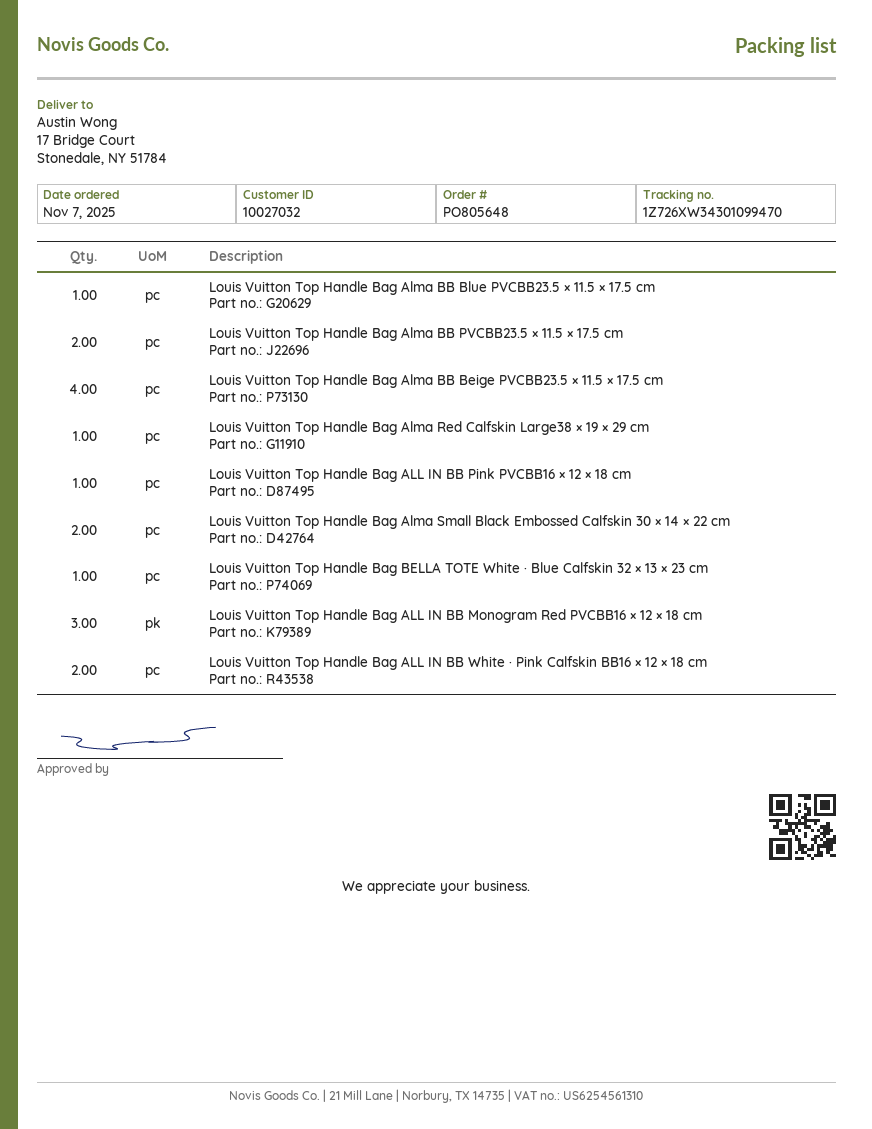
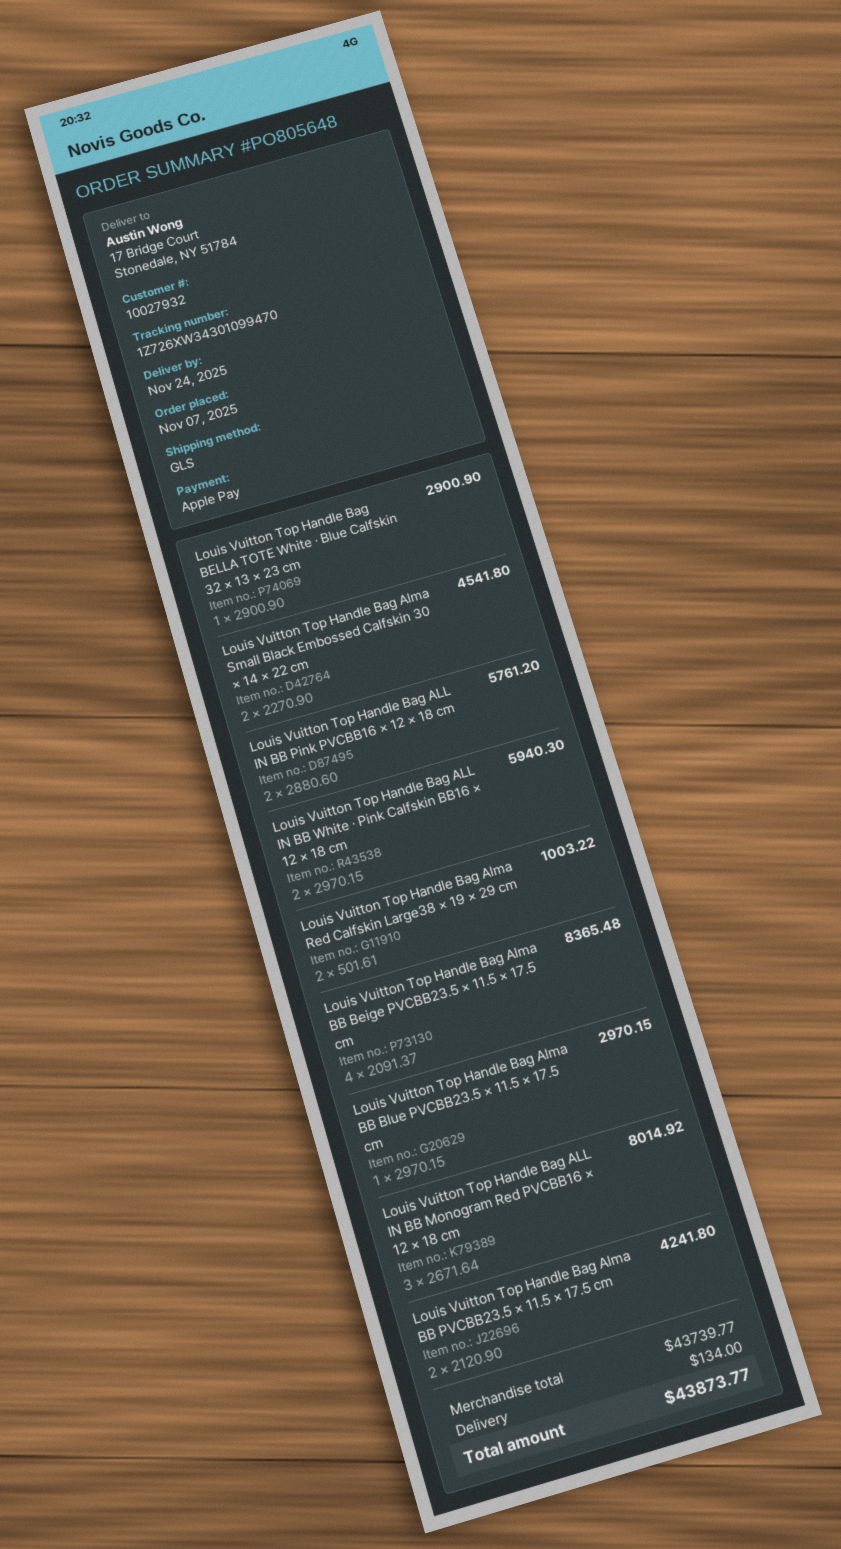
customer number: 10027032 -> 10027932
Louis Vuitton Top Handle Bag Alma Red Calfskin Large38 × 19 × 29 cm: 1 -> 2
Louis Vuitton Top Handle Bag ALL IN BB Pink PVCBB16 × 12 × 18 cm: 1 -> 2

